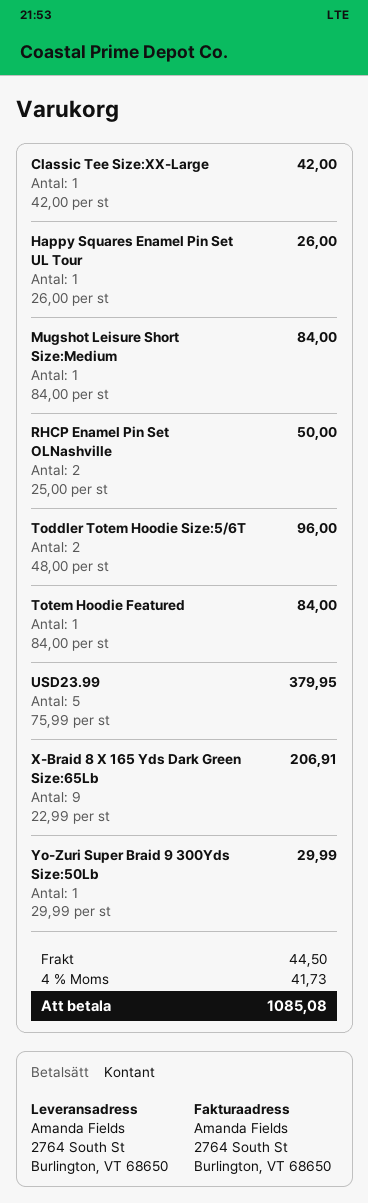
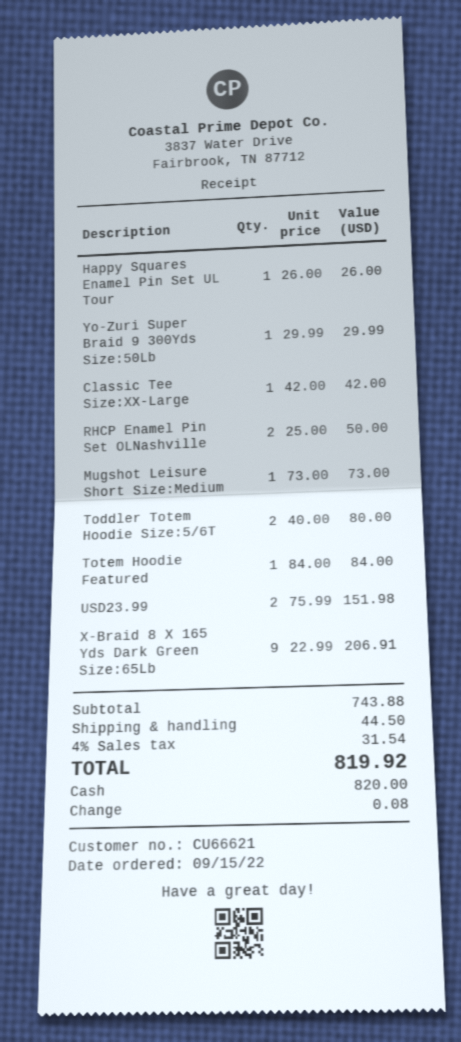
Mugshot Leisure Short Size:Medium: 1 x 84.00 = 84.00 -> 1 x 73.00 = 73.00
Toddler Totem Hoodie Size:5/6T: 2 x 48.00 = 96.00 -> 2 x 40.00 = 80.00
USD23.99: 5 x 75.99 = 379.95 -> 2 x 75.99 = 151.98
tax: 4% = 41.73 -> 4% = 31.54
total: 1085.08 -> 819.92

